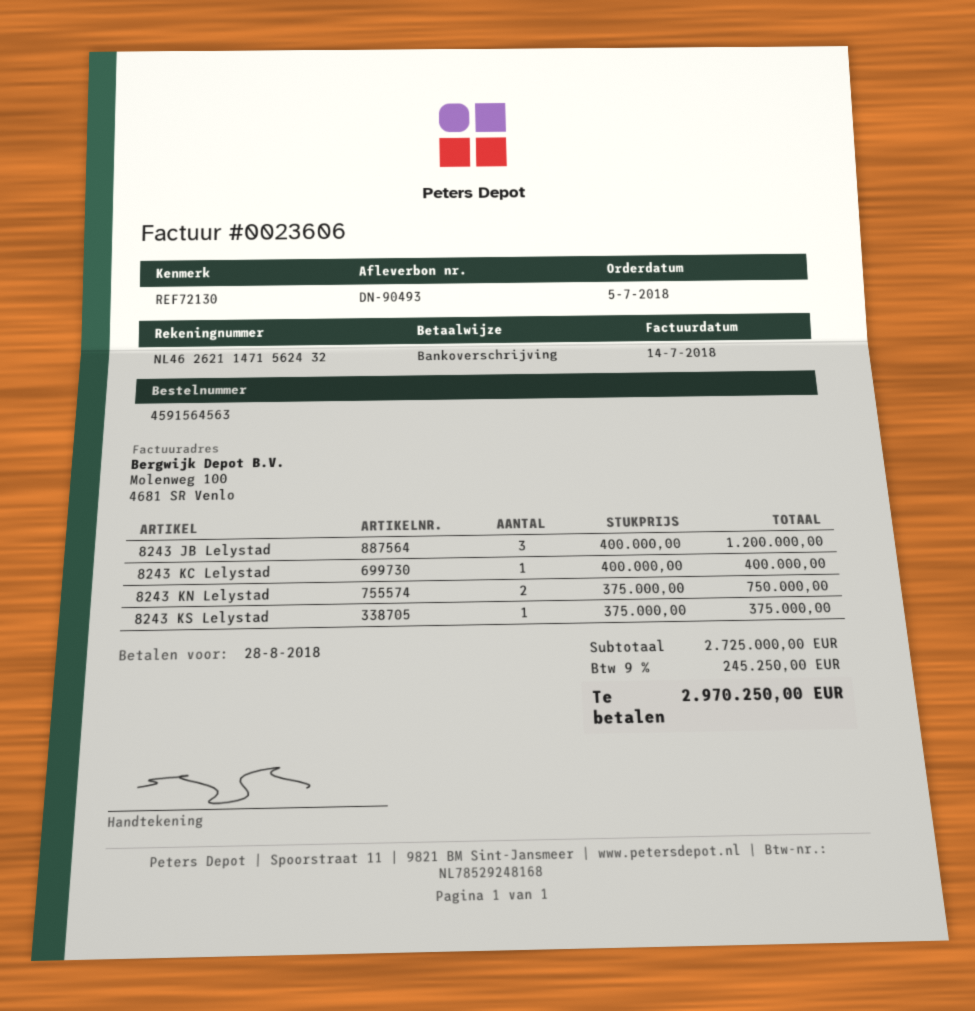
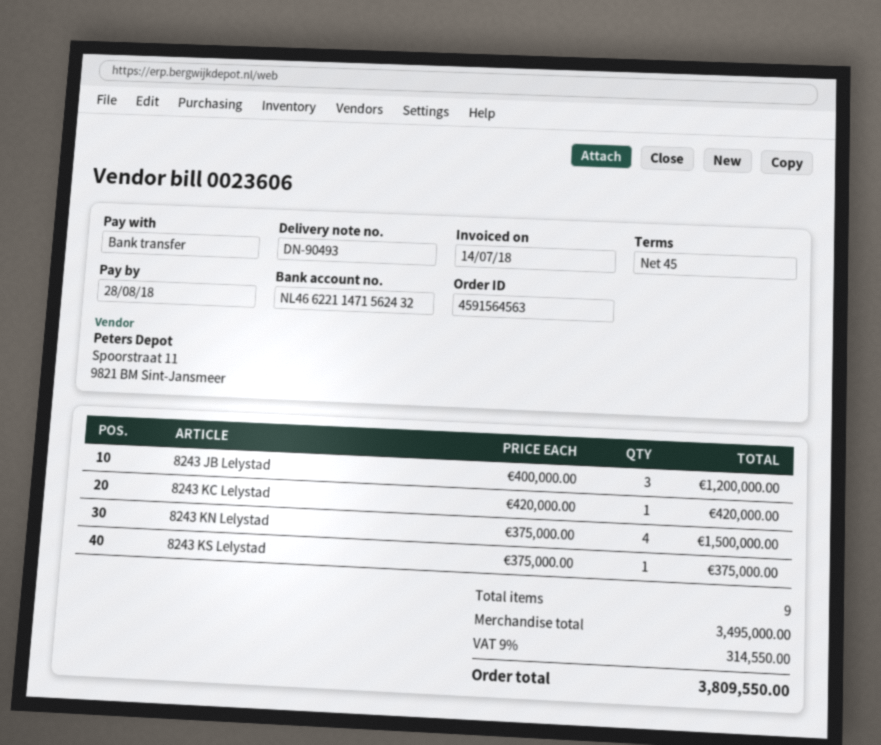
bank account: NL4626211471562432 -> NL4662211471562432
8243 KC Lelystad: 1 x 400000.00 = 400000.00 -> 1 x 420000.00 = 420000.00
8243 KN Lelystad: 2 x 375000.00 = 750000.00 -> 4 x 375000.00 = 1500000.00
subtotal: 2725000.00 -> 3495000.00
tax: 9% = 245250.00 -> 9% = 314550.00
total: 2970250.00 -> 3809550.00

